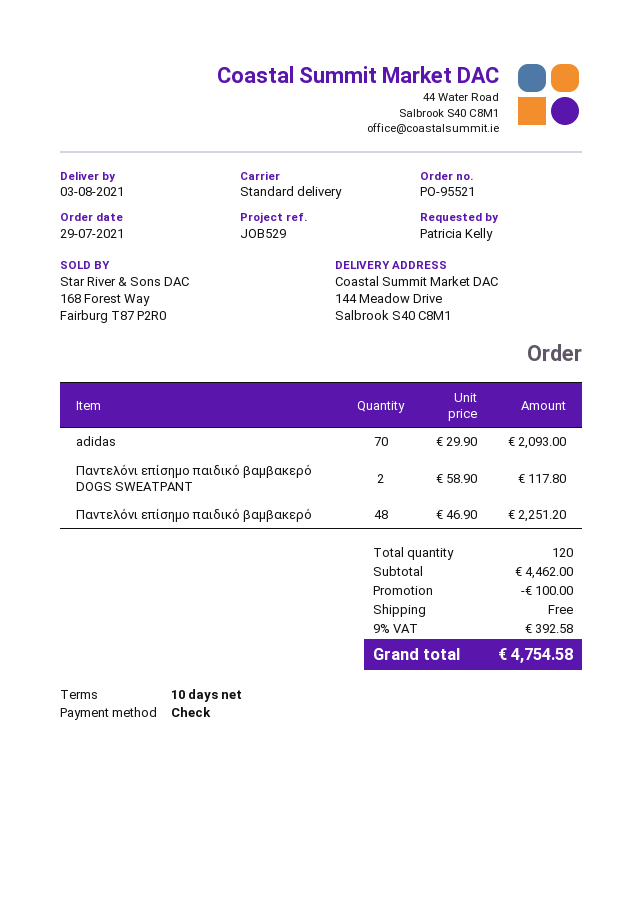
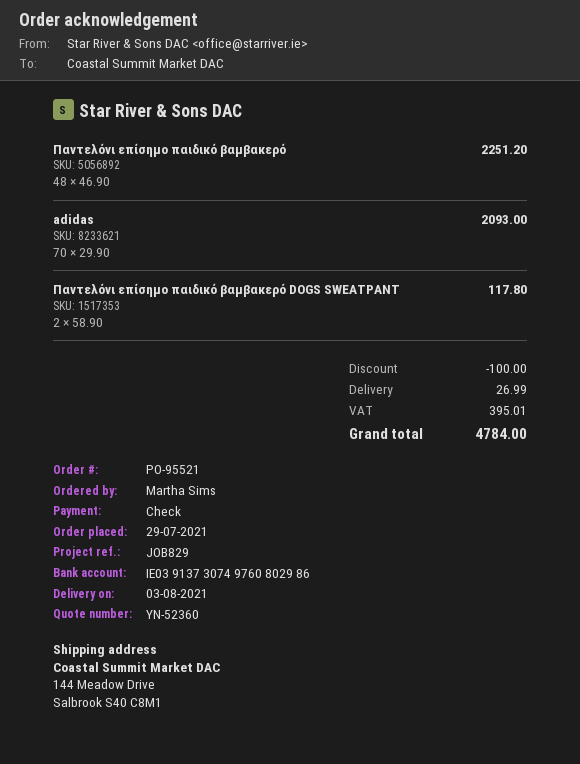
reference: JOB529 -> JOB829
ordered by: Patricia Kelly -> Martha Sims
shipping: 0.00 -> 26.99
tax: 392.58 -> 395.01
total: 4754.58 -> 4784.00

